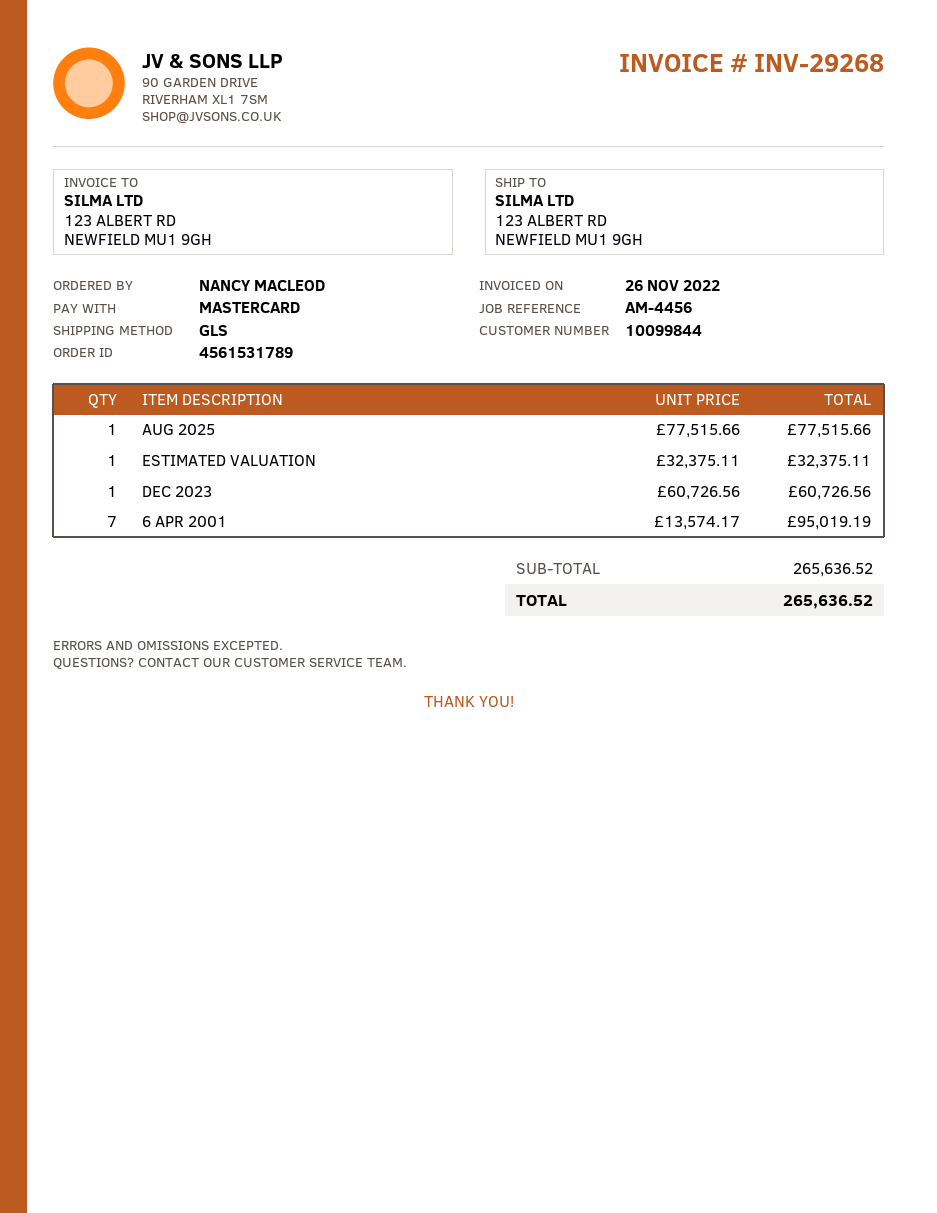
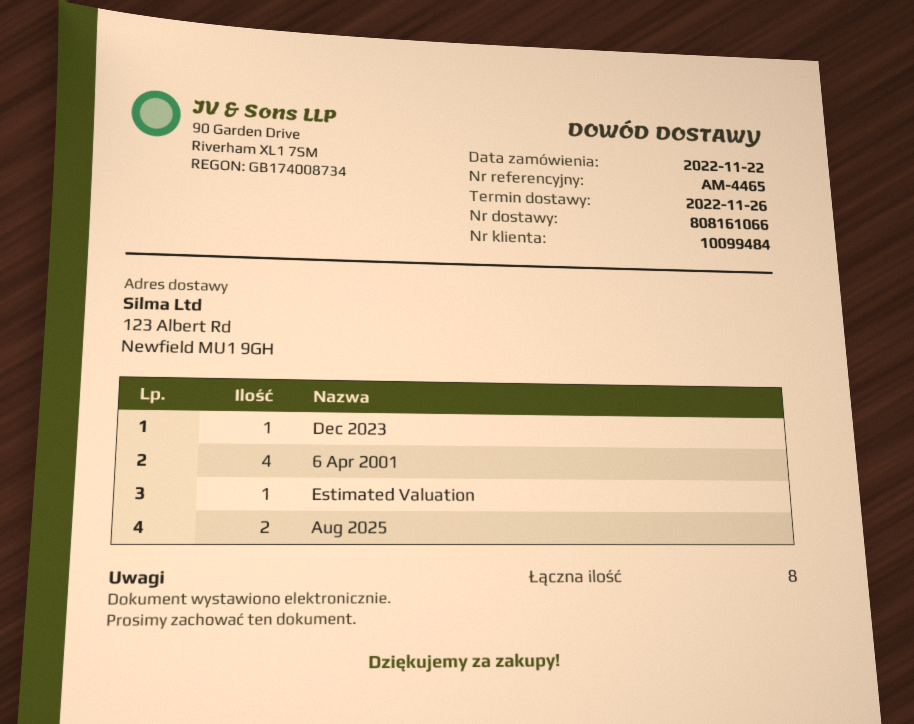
customer number: 10099844 -> 10099484
reference: AM-4456 -> AM-4465
AUG 2025: 1 -> 2
6 APR 2001: 7 -> 4

